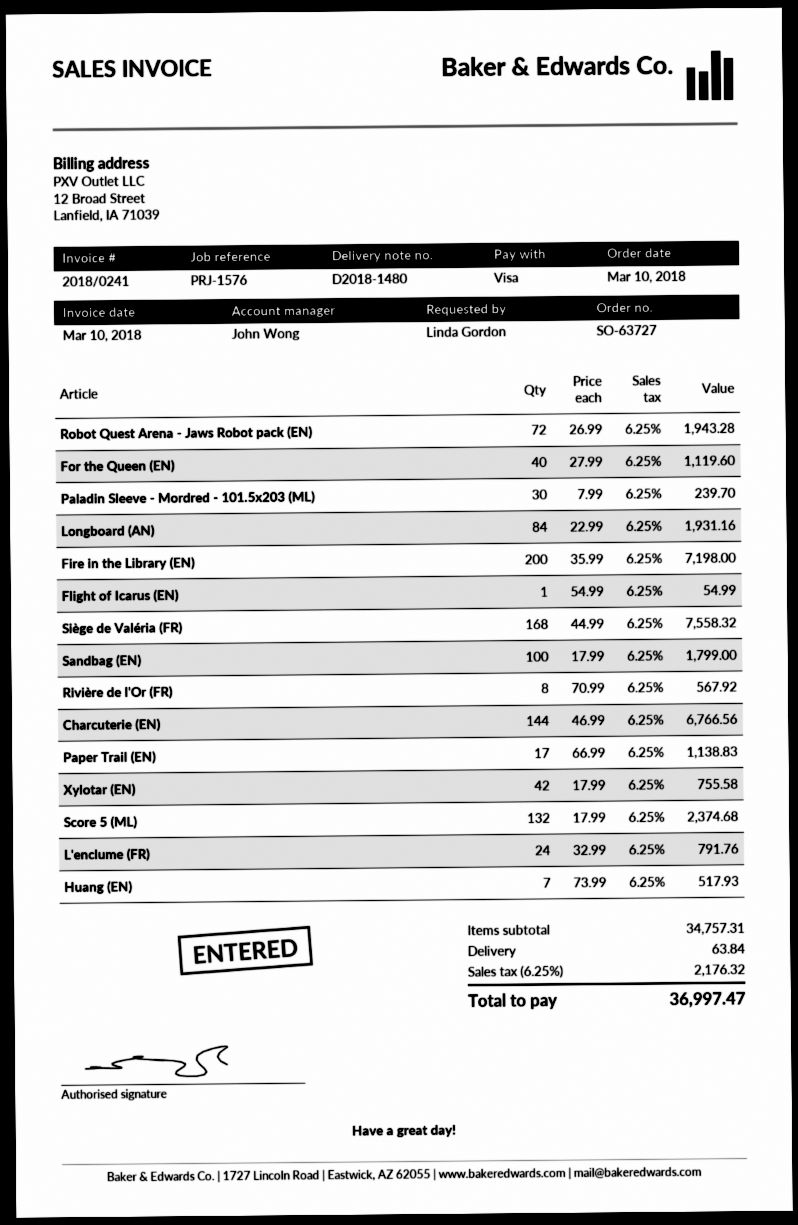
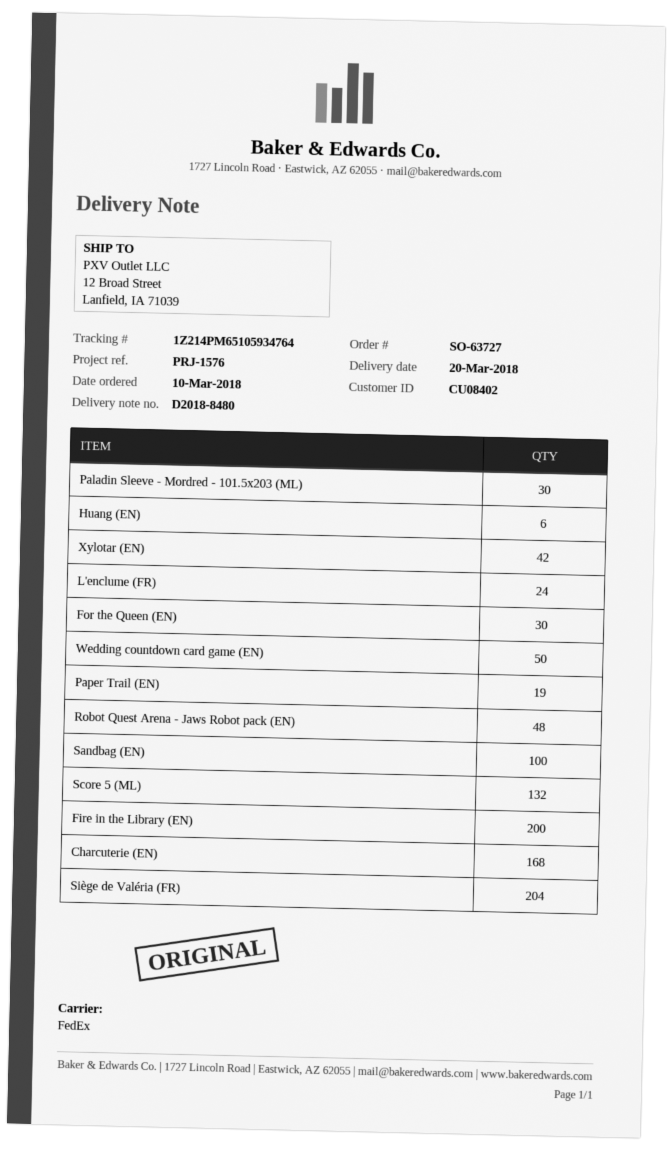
delivery note number: D2018-1480 -> D2018-8480
Robot Quest Arena - Jaws Robot pack (EN): 72 -> 48
For the Queen (EN): 40 -> 30
Longboard (AN): 84 -> none
Flight of Icarus (EN): 1 -> none
Siège de Valéria (FR): 168 -> 204
Rivière de l'Or (FR): 8 -> none
Charcuterie (EN): 144 -> 168
Paper Trail (EN): 17 -> 19
Huang (EN): 7 -> 6
Wedding countdown card game (EN): none -> 50

